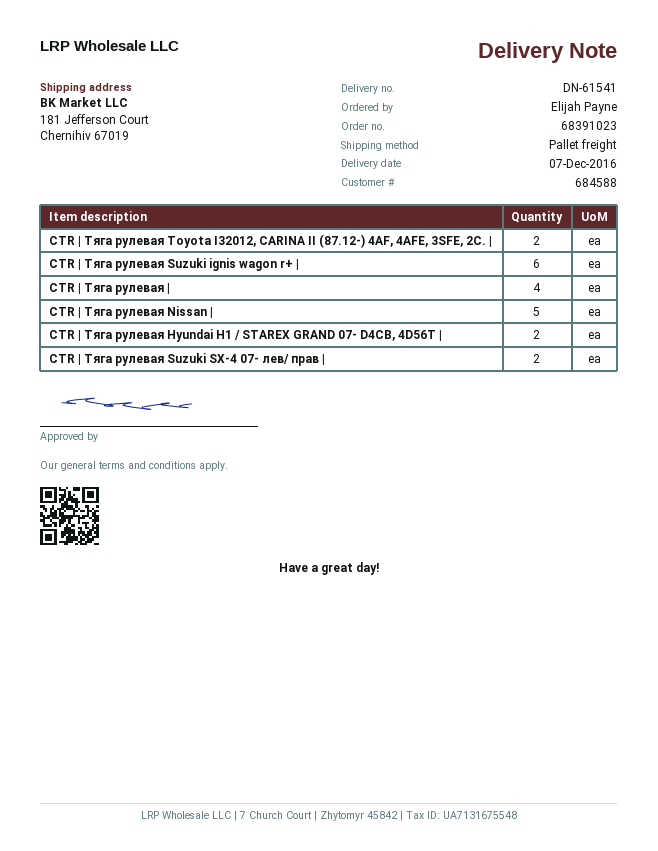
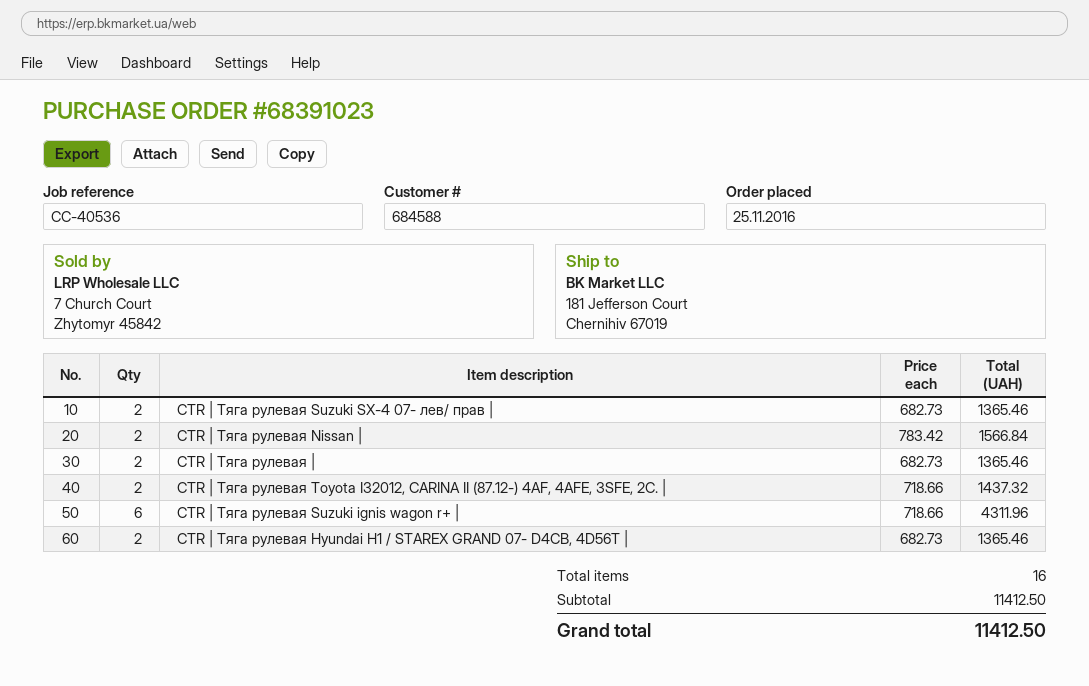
CTR | Тяга рулевая |: 4 -> 2
CTR | Тяга рулевая Nissan |: 5 -> 2

